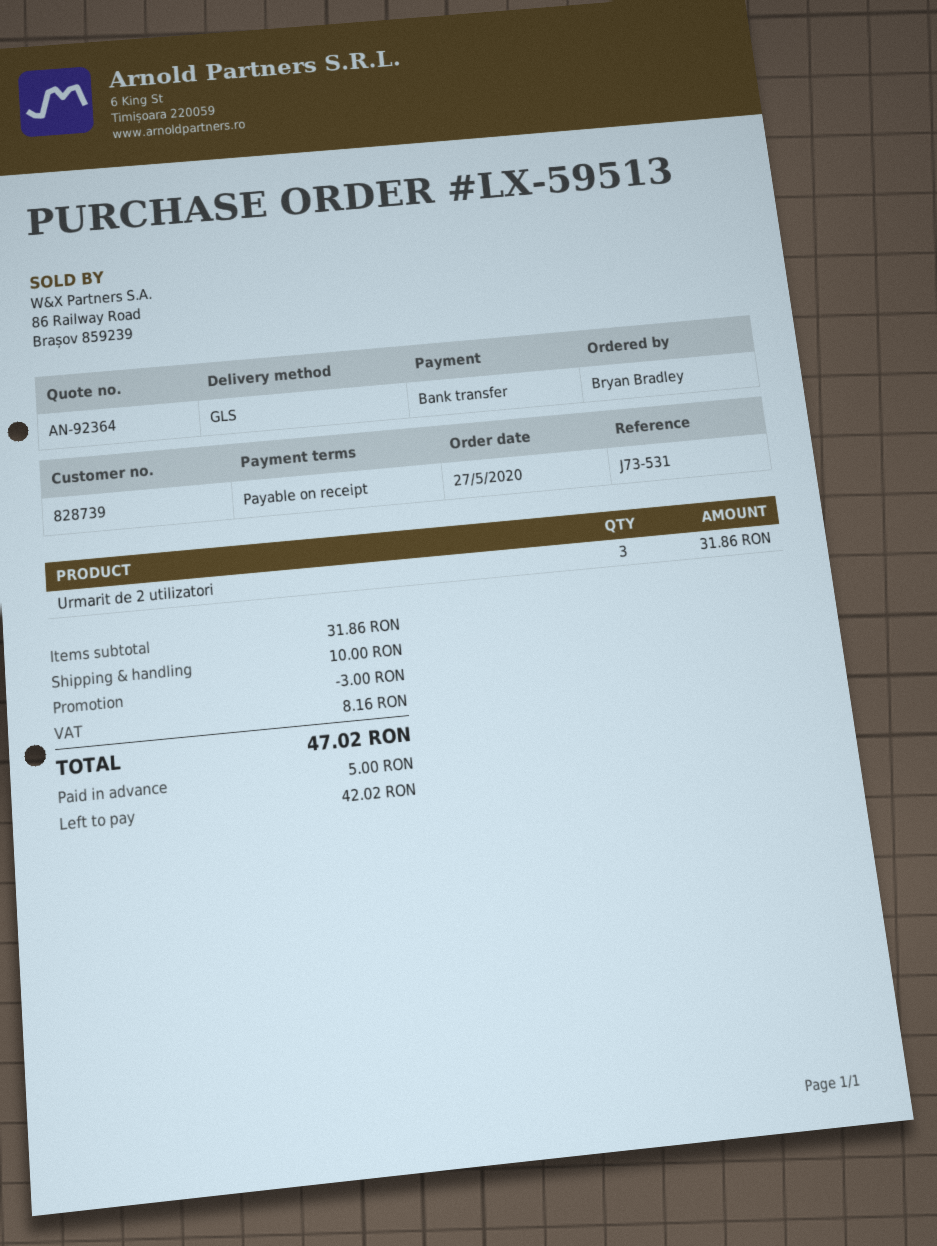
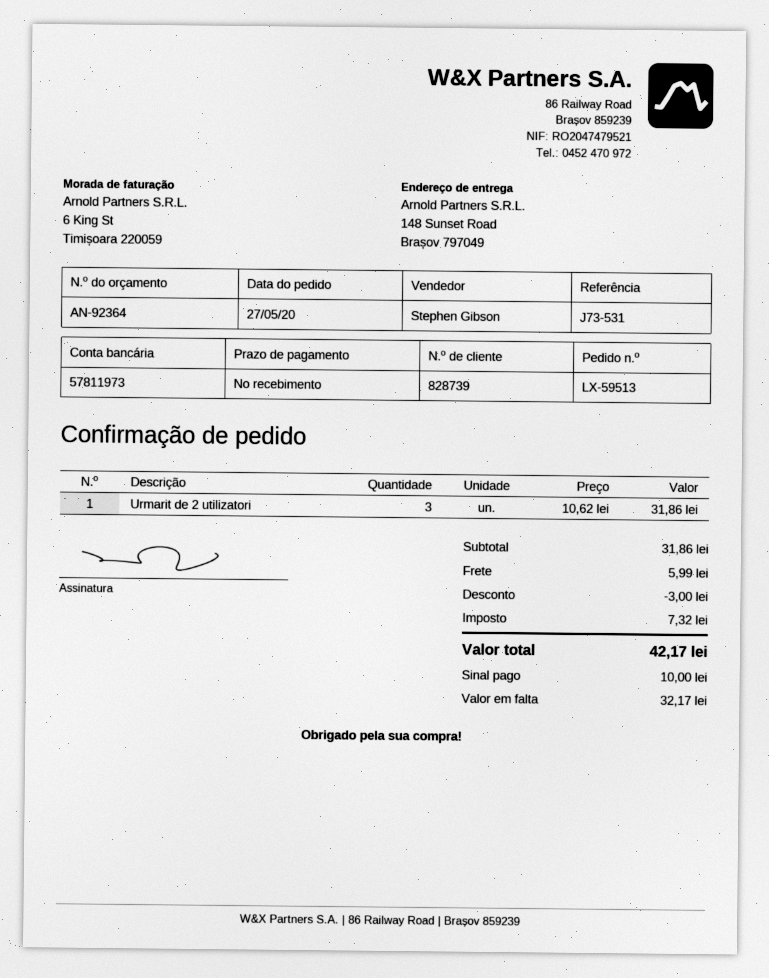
shipping: 10.00 -> 5.99
tax: 8.16 -> 7.32
total: 47.02 -> 42.17
deposit: 5.00 -> 10.00
balance: 42.02 -> 32.17

